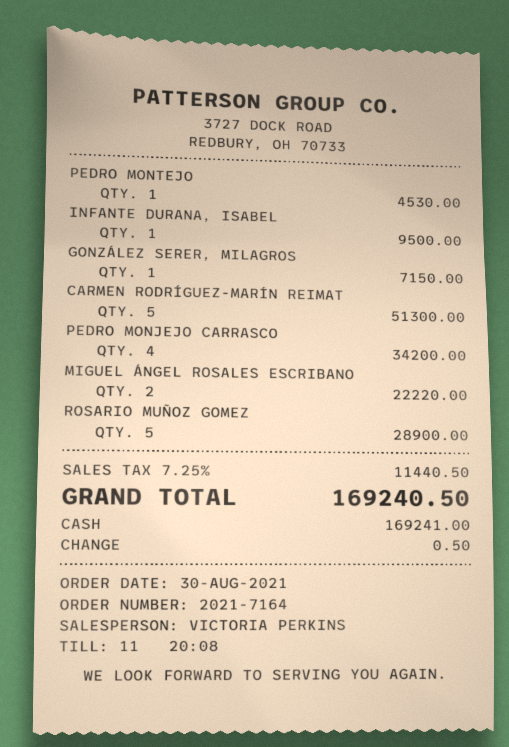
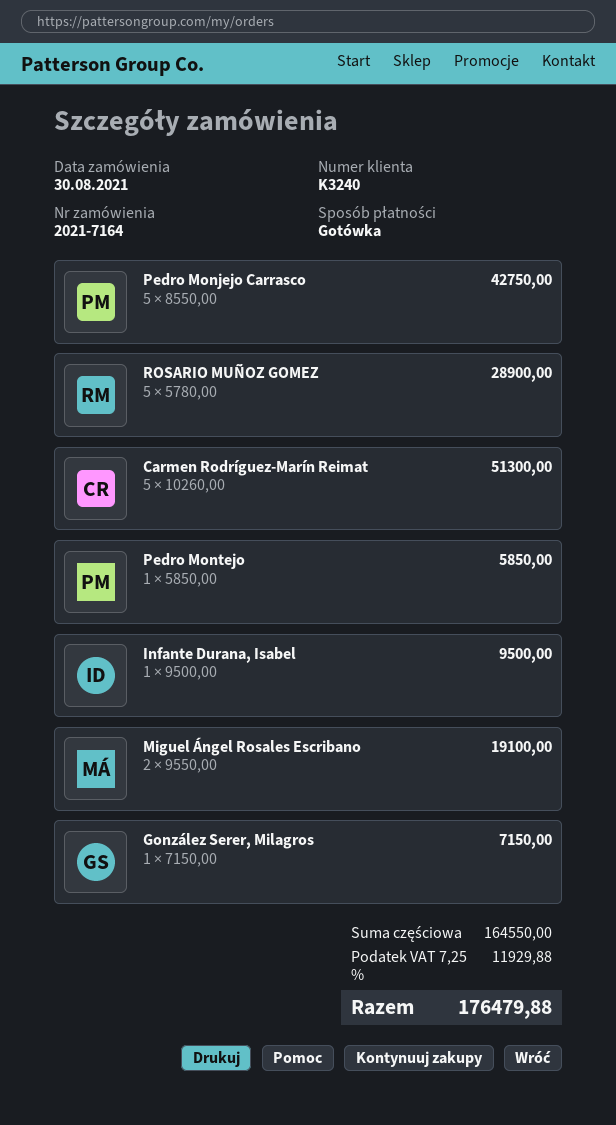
PEDRO MONTEJO: 1 for 4530.00 -> 1 for 5850.00
PEDRO MONJEJO CARRASCO: 4 for 34200.00 -> 5 for 42750.00
MIGUEL ÁNGEL ROSALES ESCRIBANO: 2 for 22220.00 -> 2 for 19100.00
tax: 7.25% = 11440.50 -> 7.25% = 11929.88
total: 169240.50 -> 176479.88

